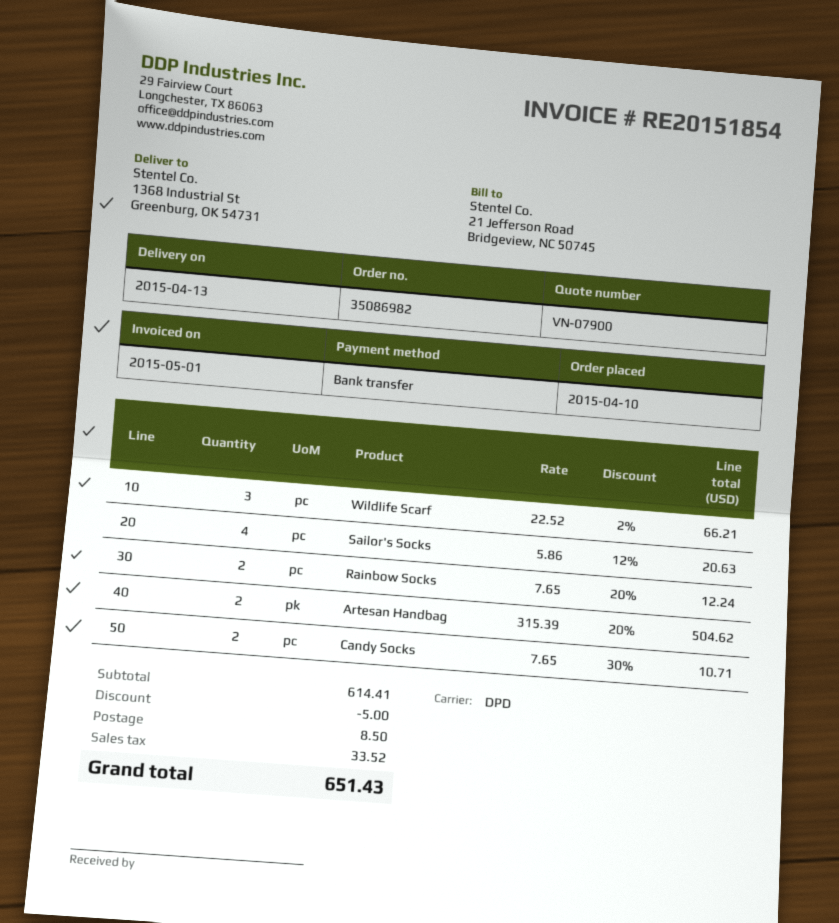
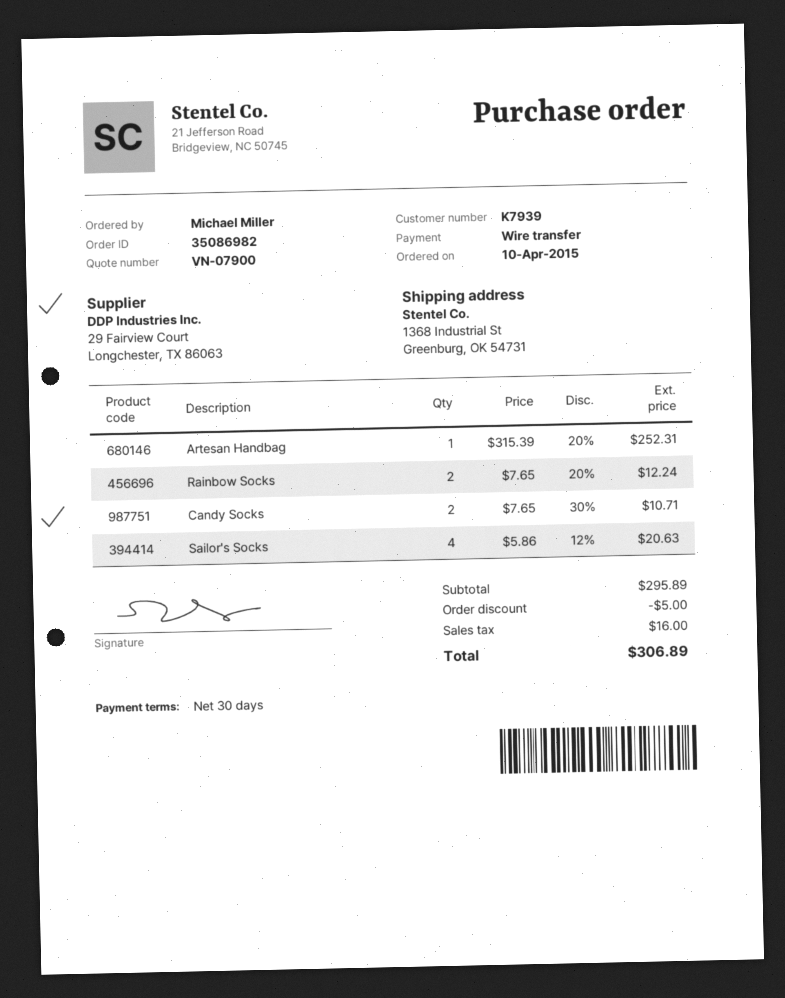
Wildlife Scarf: 3 x 22.52 - 2% = 66.21 -> none
Artesan Handbag: 2 x 315.39 - 20% = 504.62 -> 1 x 315.39 - 20% = 252.31
subtotal: 614.41 -> 295.89
shipping: 8.50 -> none
tax: 33.52 -> 16.00
total: 651.43 -> 306.89

